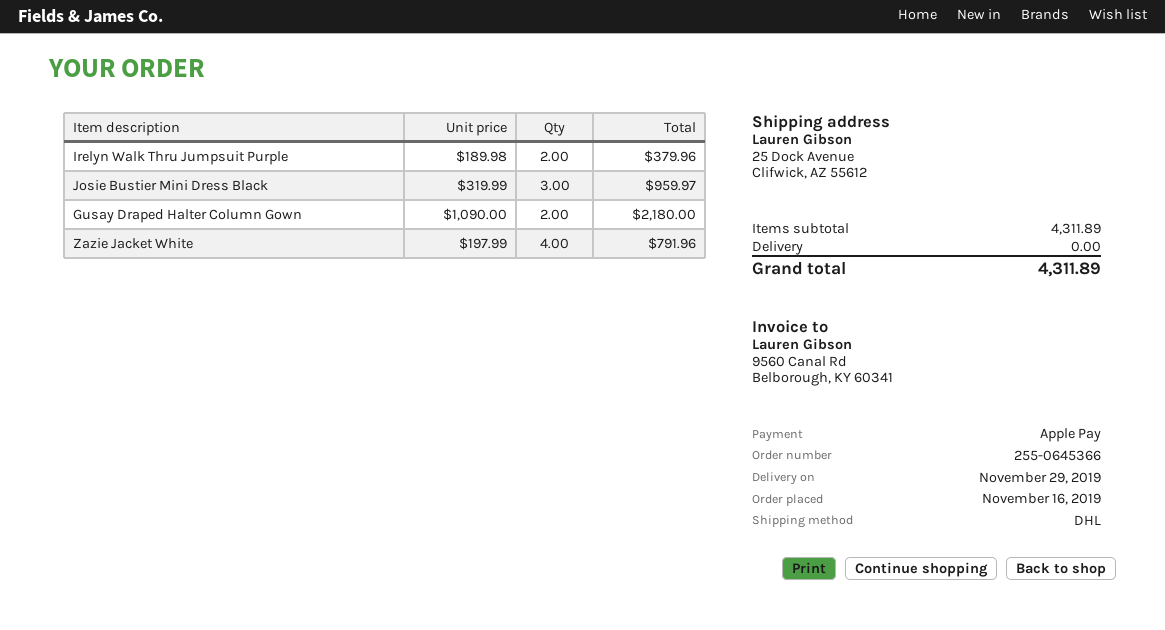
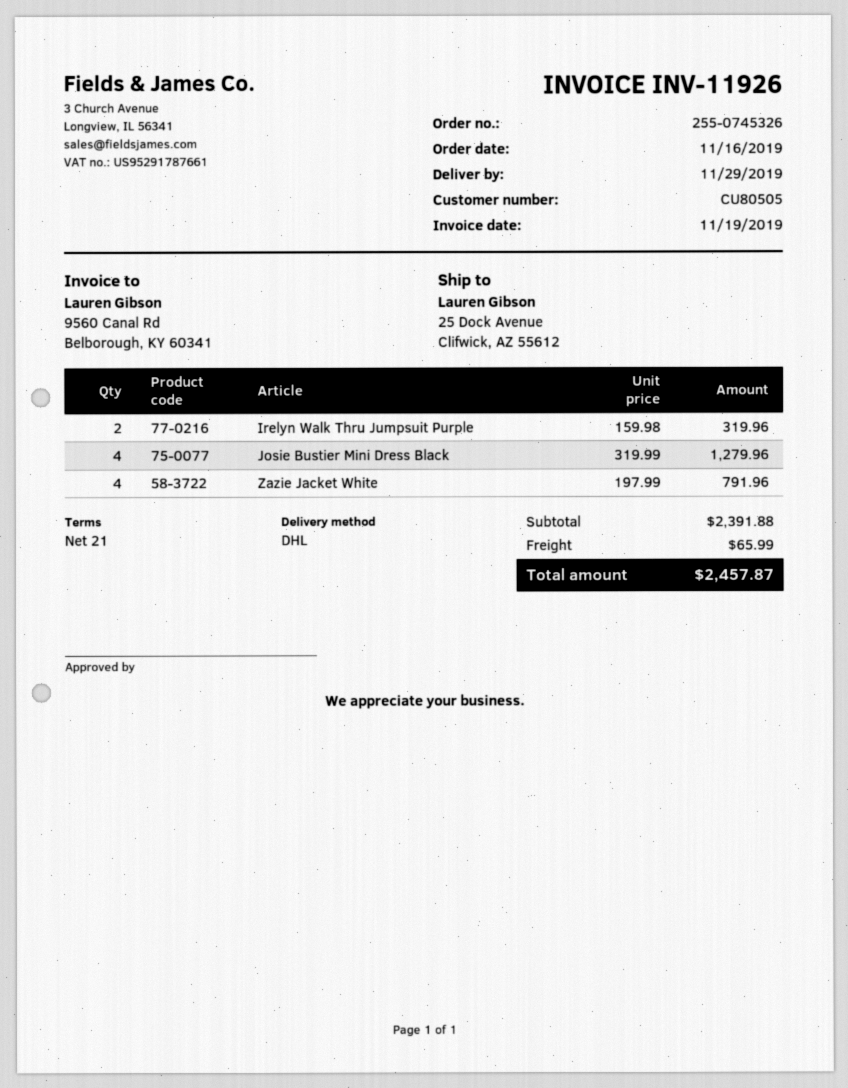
order number: 255-0645366 -> 255-0745326
Irelyn Walk Thru Jumpsuit Purple: 2 x 189.98 = 379.96 -> 2 x 159.98 = 319.96
Josie Bustier Mini Dress Black: 3 x 319.99 = 959.97 -> 4 x 319.99 = 1279.96
Gusay Draped Halter Column Gown: 2 x 1090.00 = 2180.00 -> none
subtotal: 4311.89 -> 2391.88
shipping: 0.00 -> 65.99
total: 4311.89 -> 2457.87

